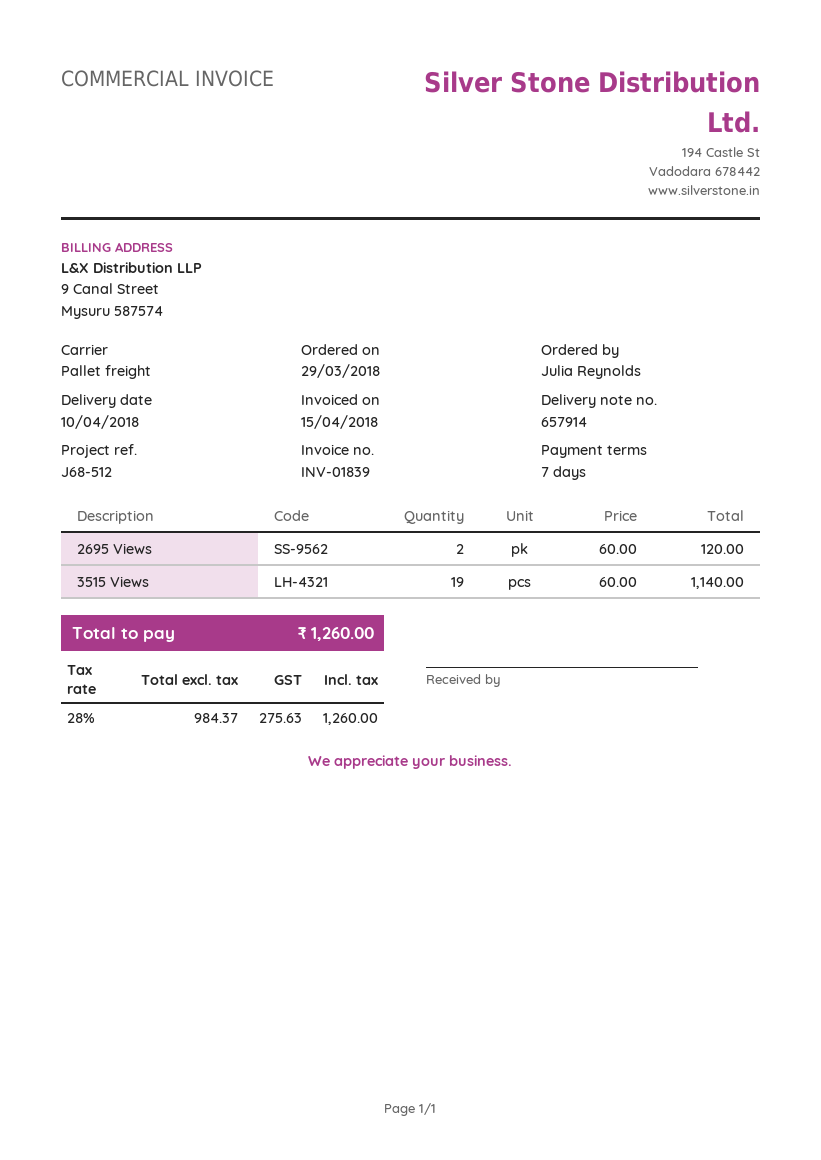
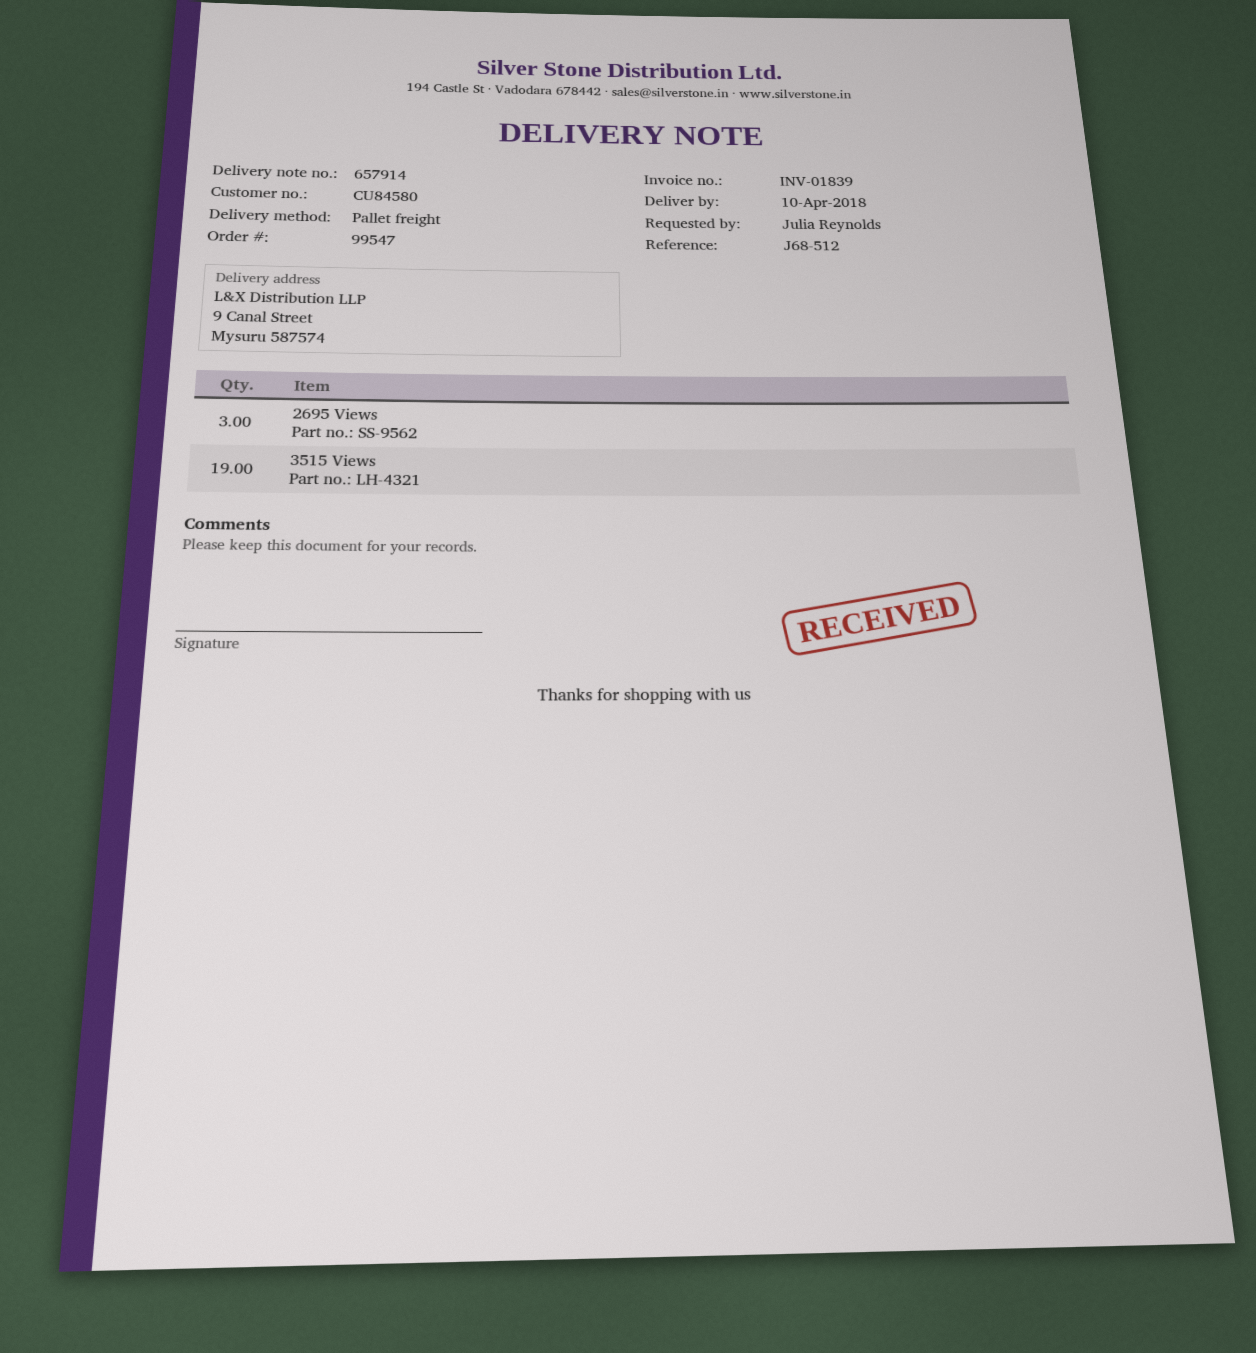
2695 Views: 2 -> 3

